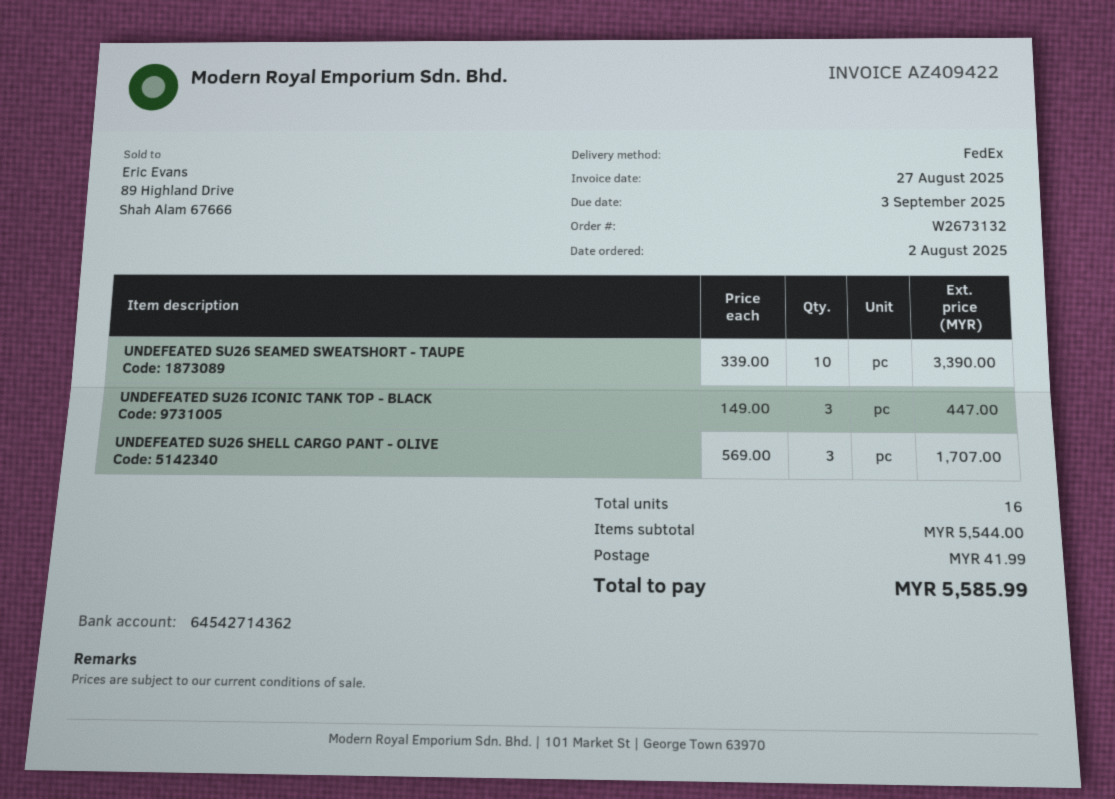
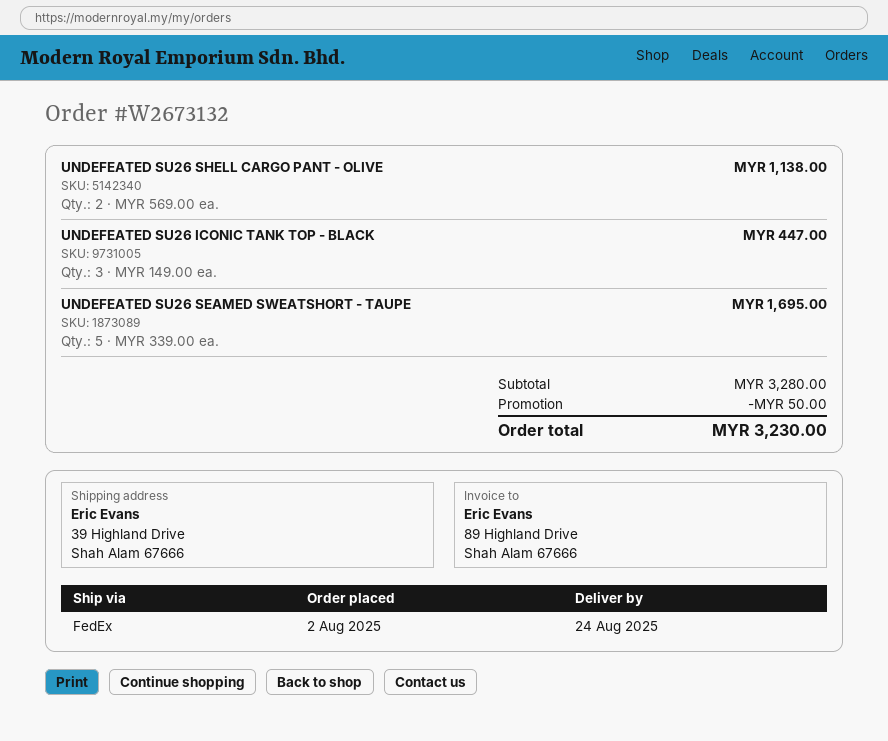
UNDEFEATED SU26 SEAMED SWEATSHORT - TAUPE: 10 x 339.00 = 3390.00 -> 5 x 339.00 = 1695.00
UNDEFEATED SU26 SHELL CARGO PANT - OLIVE: 3 x 569.00 = 1707.00 -> 2 x 569.00 = 1138.00
subtotal: 5544.00 -> 3280.00
discount: none -> 50.00
shipping: 41.99 -> none
total: 5585.99 -> 3230.00

